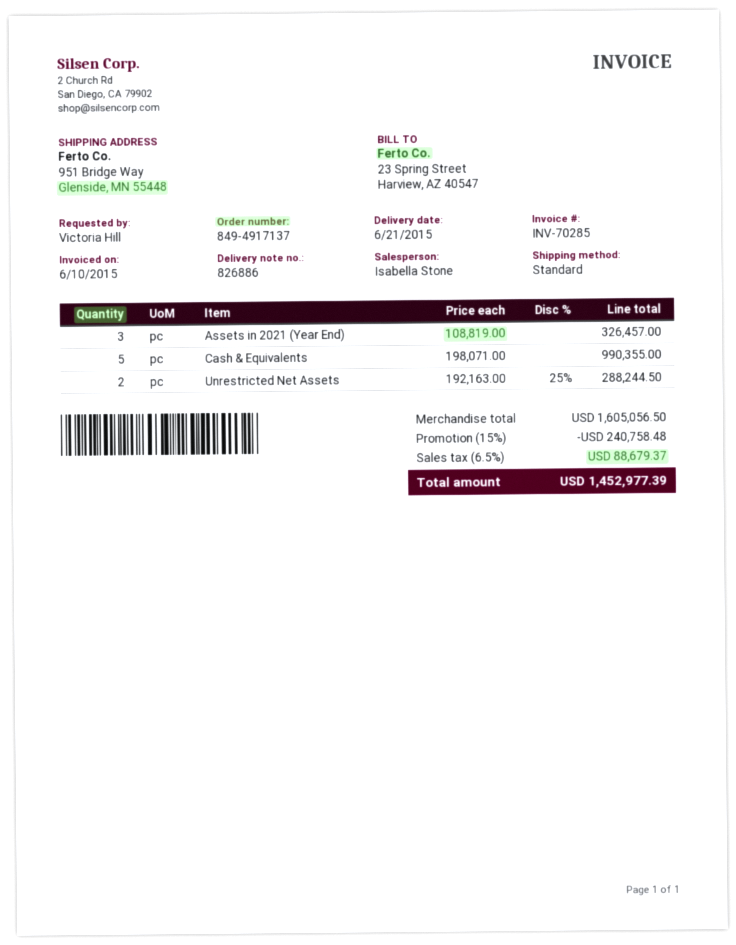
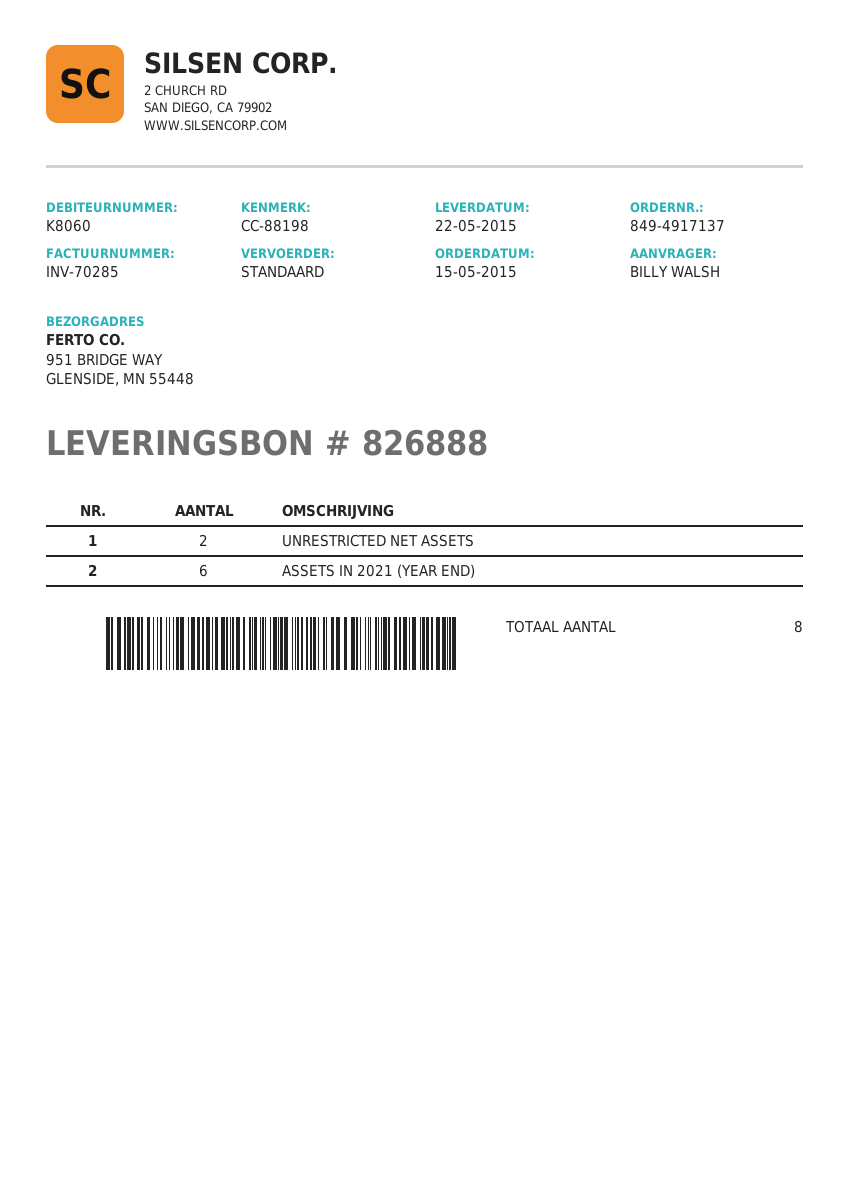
delivery note number: 826886 -> 826888
delivery date: 2015-06-21 -> 2015-05-22
ordered by: Victoria Hill -> BILLY WALSH
Assets in 2021 (Year End): 3 -> 6
Cash & Equivalents: 5 -> none

